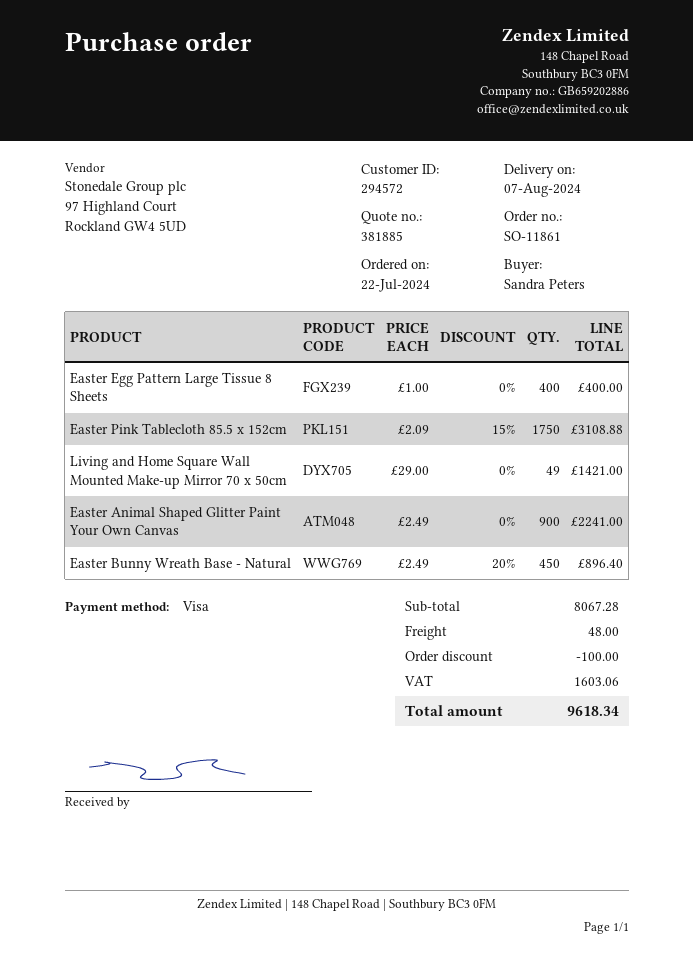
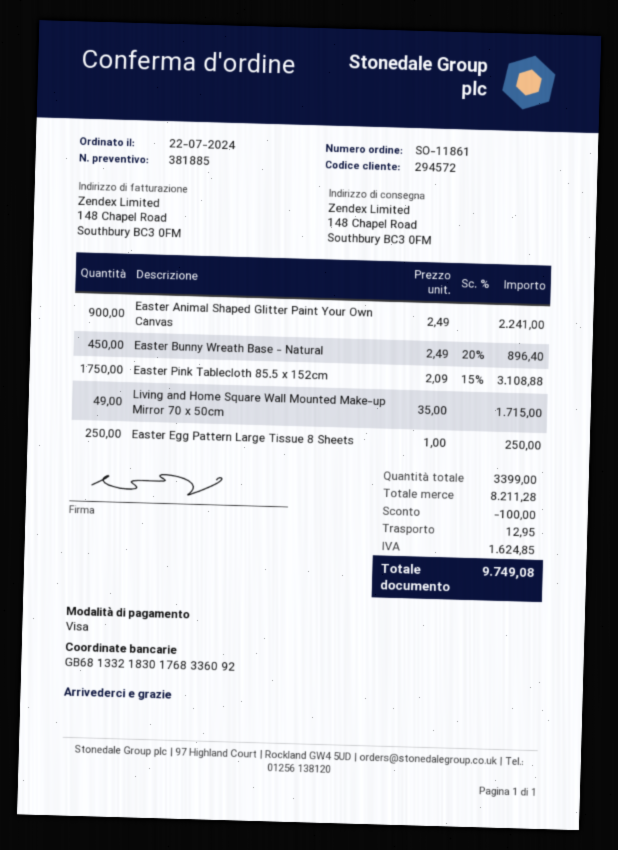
Easter Egg Pattern Large Tissue 8 Sheets: 400 x 1.00 = 400.00 -> 250 x 1.00 = 250.00
Living and Home Square Wall Mounted Make-up Mirror 70 x 50cm: 49 x 29.00 = 1421.00 -> 49 x 35.00 = 1715.00
subtotal: 8067.28 -> 8211.28
shipping: 48.00 -> 12.95
tax: 1603.06 -> 1624.85
total: 9618.34 -> 9749.08

